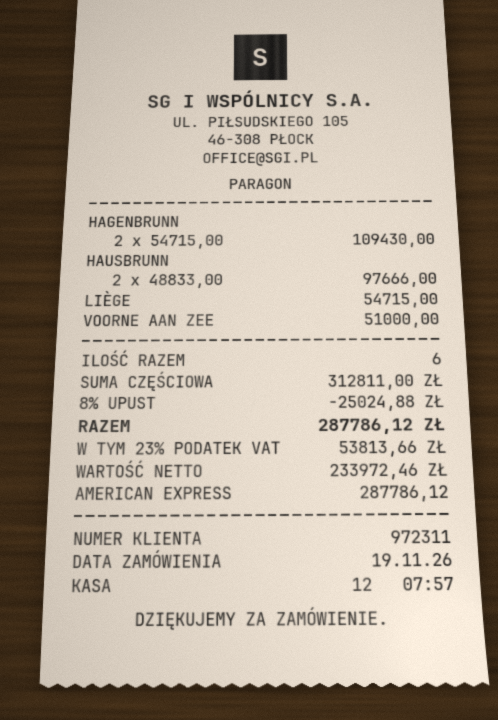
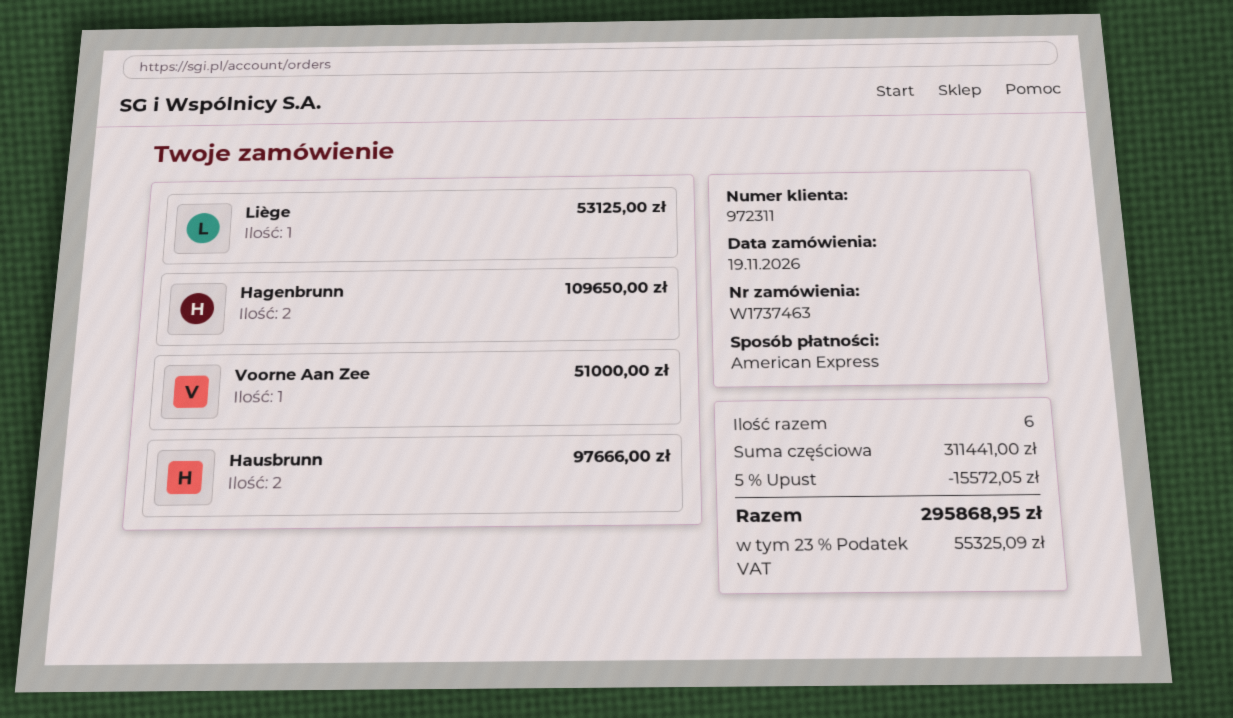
HAGENBRUNN: 2 for 109430.00 -> 2 for 109650.00
LIÈGE: 1 for 54715.00 -> 1 for 53125.00
subtotal: 312811.00 -> 311441.00
discount: 8% = 25024.88 -> 5% = 15572.05
tax: 23% = 53813.66 -> 23% = 55325.09
total: 287786.12 -> 295868.95

